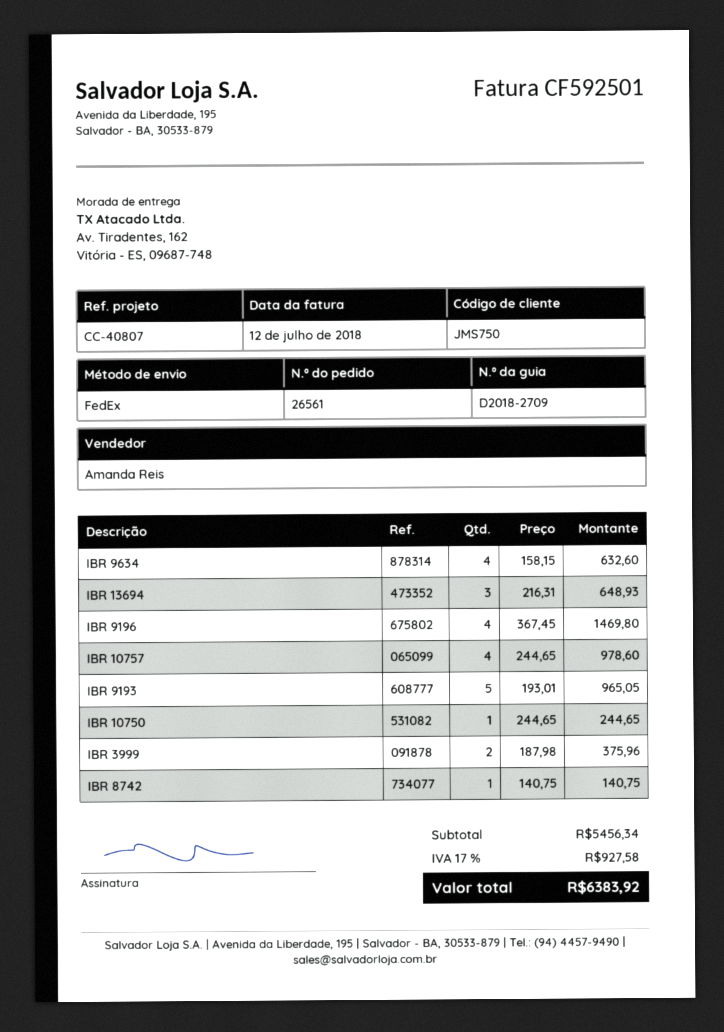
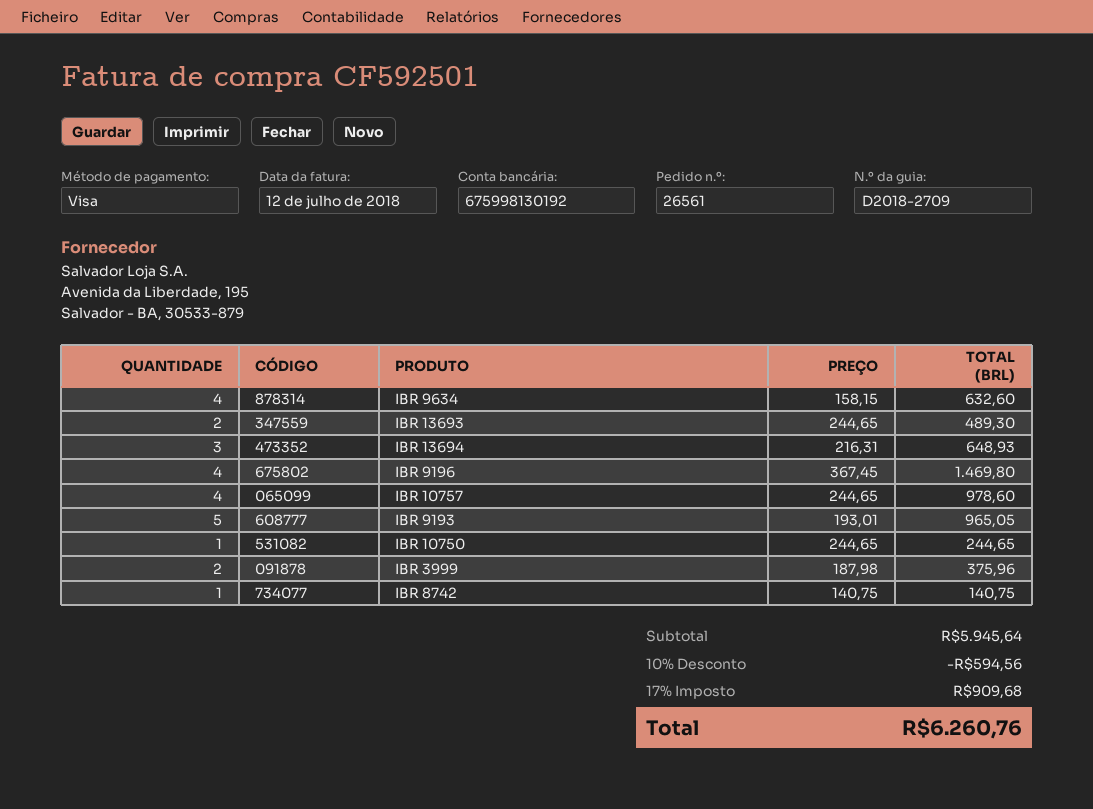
IBR 13693: none -> 2 x 244.65 = 489.30
subtotal: 5456.34 -> 5945.64
discount: none -> 10% = 594.56
tax: 17% = 927.58 -> 17% = 909.68
total: 6383.92 -> 6260.76

